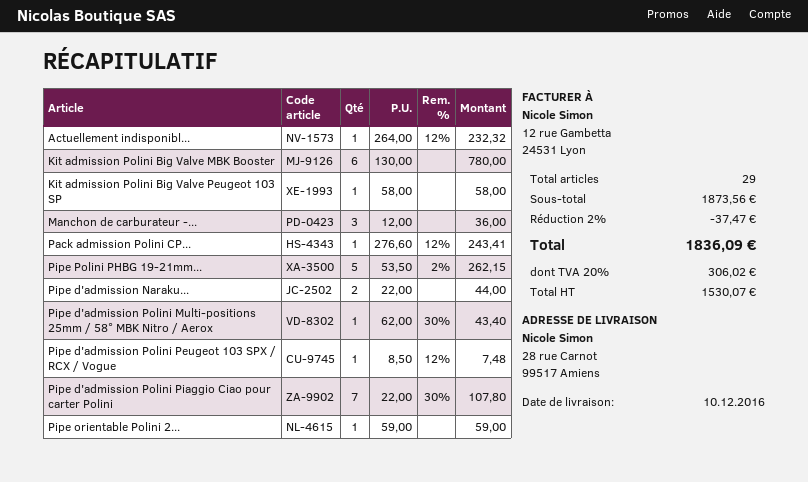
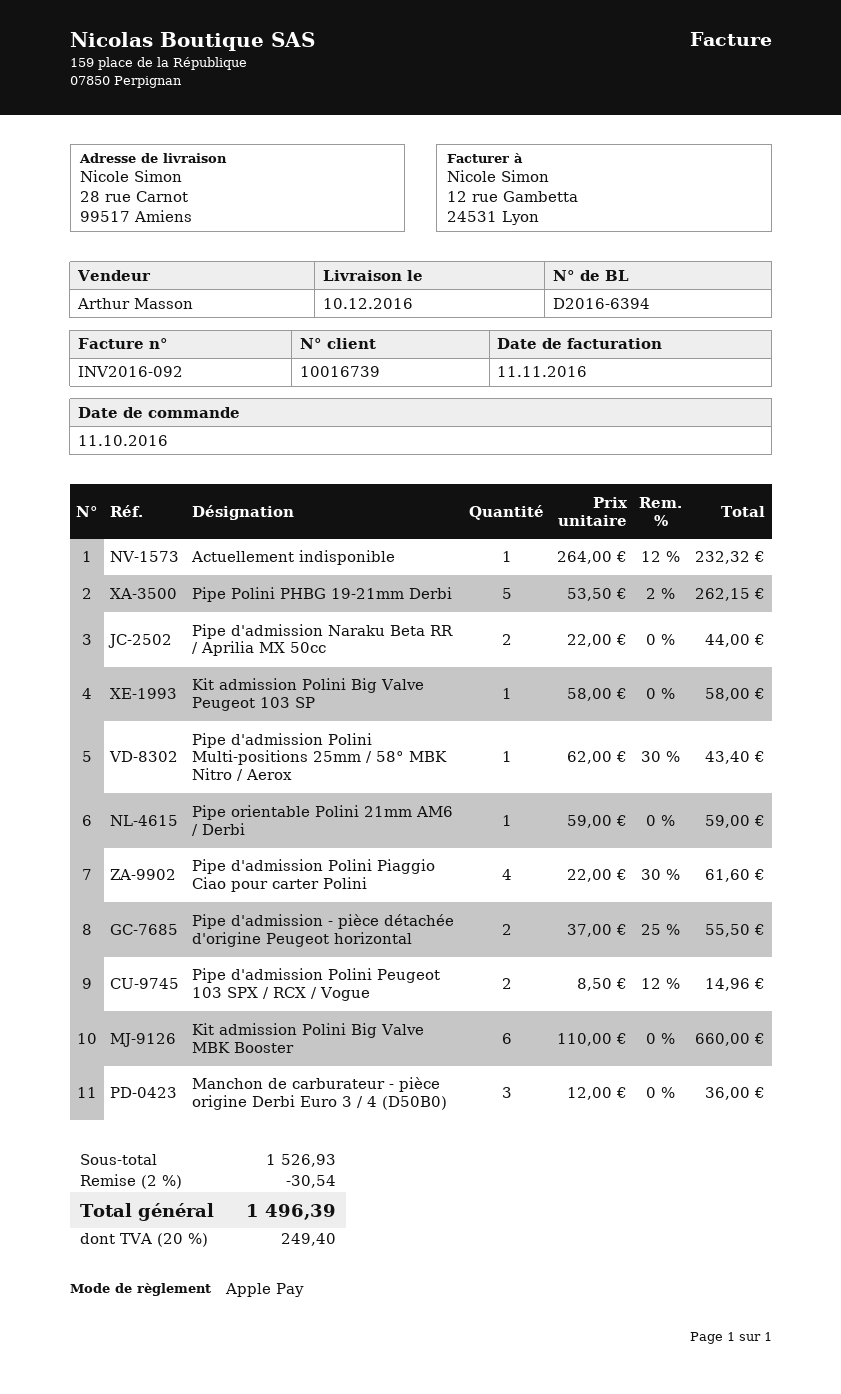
Kit admission Polini Big Valve MBK Booster: 6 x 130.00 = 780.00 -> 6 x 110.00 = 660.00
Pack admission Polini CP...: 1 x 276.60 - 12% = 243.41 -> none
Pipe d'admission Polini Peugeot 103 SPX / RCX / Vogue: 1 x 8.50 - 12% = 7.48 -> 2 x 8.50 - 12% = 14.96
Pipe d'admission Polini Piaggio Ciao pour carter Polini: 7 x 22.00 - 30% = 107.80 -> 4 x 22.00 - 30% = 61.60
Pipe d'admission - pièce détachée d'origine Peugeot horizontal: none -> 2 x 37.00 - 25% = 55.50
subtotal: 1873.56 -> 1526.93
discount: 2% = 37.47 -> 2% = 30.54
tax: 20% = 306.02 -> 20% = 249.40
total: 1836.09 -> 1496.39

